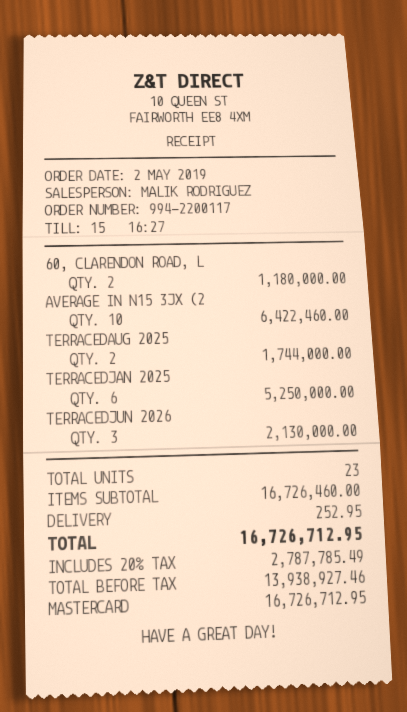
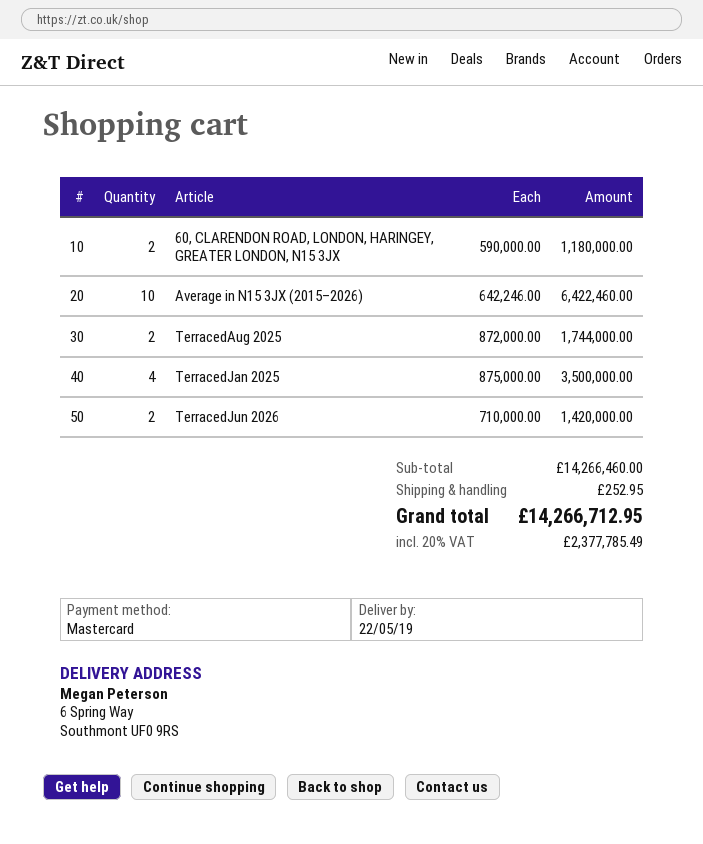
TERRACEDJAN 2025: 6 for 5250000.00 -> 4 for 3500000.00
TERRACEDJUN 2026: 3 for 2130000.00 -> 2 for 1420000.00
subtotal: 16726460.00 -> 14266460.00
tax: 20% = 2787785.49 -> 20% = 2377785.49
total: 16726712.95 -> 14266712.95

